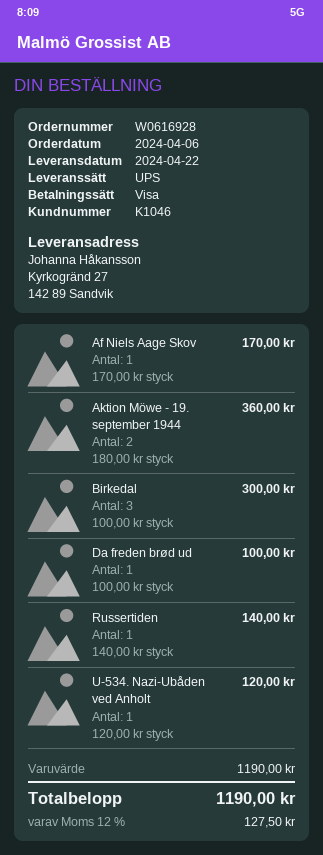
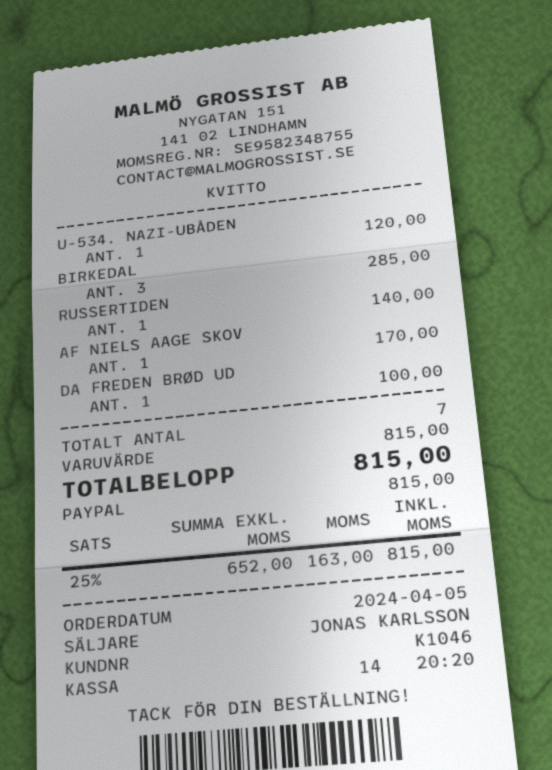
order date: 2024-04-06 -> 2024-04-05
payment method: Visa -> PayPal
Aktion Möwe - 19. september 1944: 2 for 360.00 -> none
Birkedal: 3 for 300.00 -> 3 for 285.00
subtotal: 1190.00 -> 815.00
tax: 12% = 127.50 -> 25% = 163.00
total: 1190.00 -> 815.00

